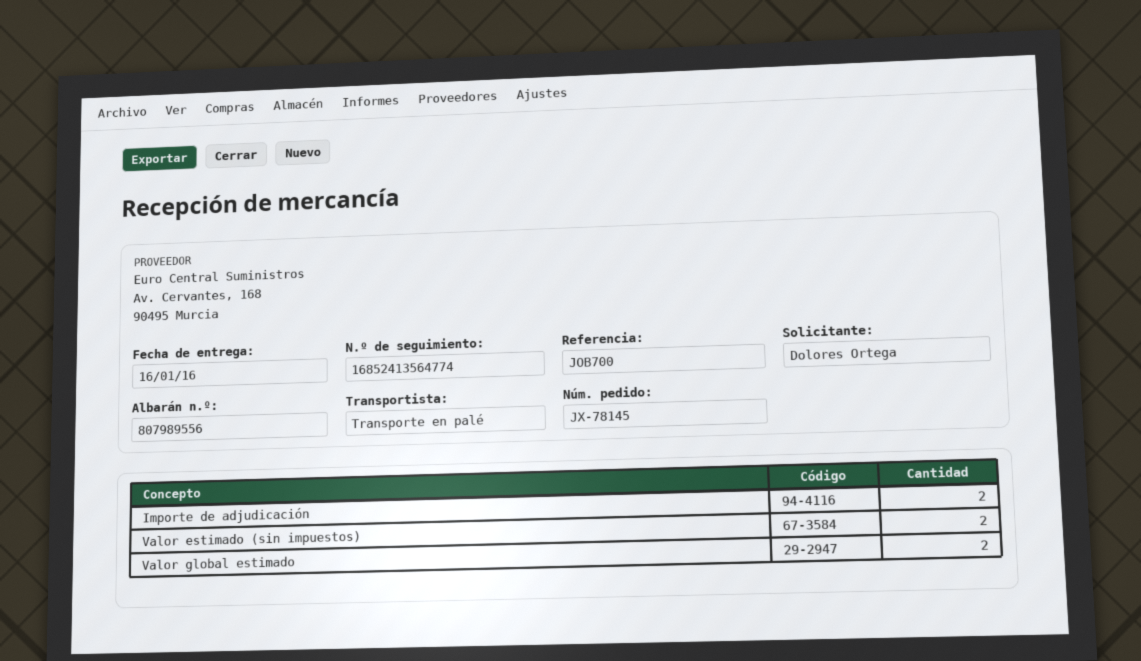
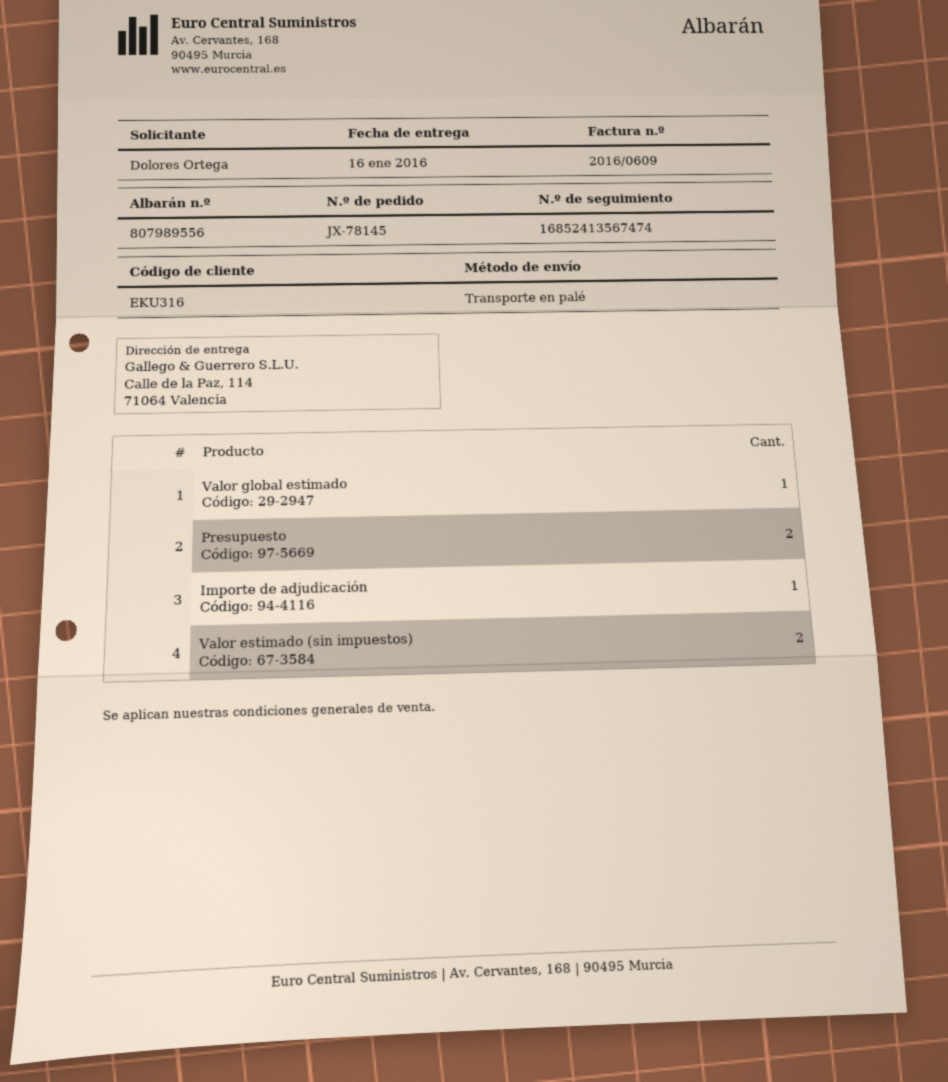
tracking number: 16852413564774 -> 16852413567474
Importe de adjudicación: 2 -> 1
Valor global estimado: 2 -> 1
Presupuesto: none -> 2

